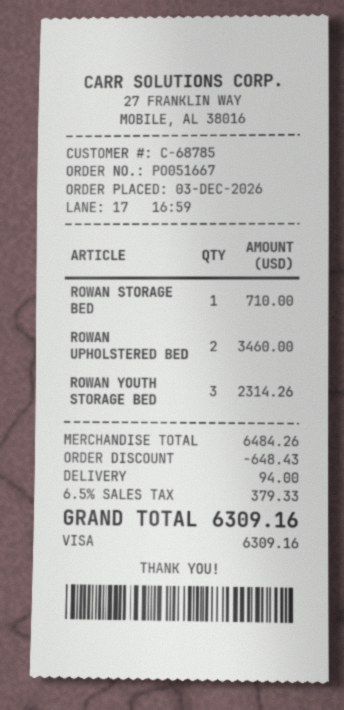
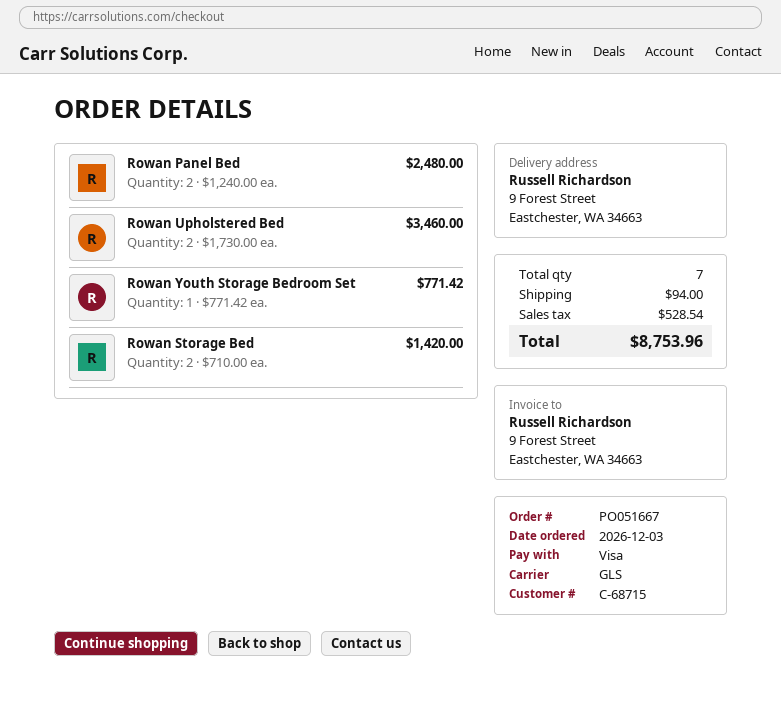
customer number: C-68785 -> C-68715
ROWAN STORAGE BED: 1 for 710.00 -> 2 for 1420.00
ROWAN YOUTH STORAGE BED: 3 for 2314.26 -> 1 for 771.42
Rowan Panel Bed: none -> 2 for 2480.00
discount: 648.43 -> none
tax: 379.33 -> 528.54
total: 6309.16 -> 8753.96

